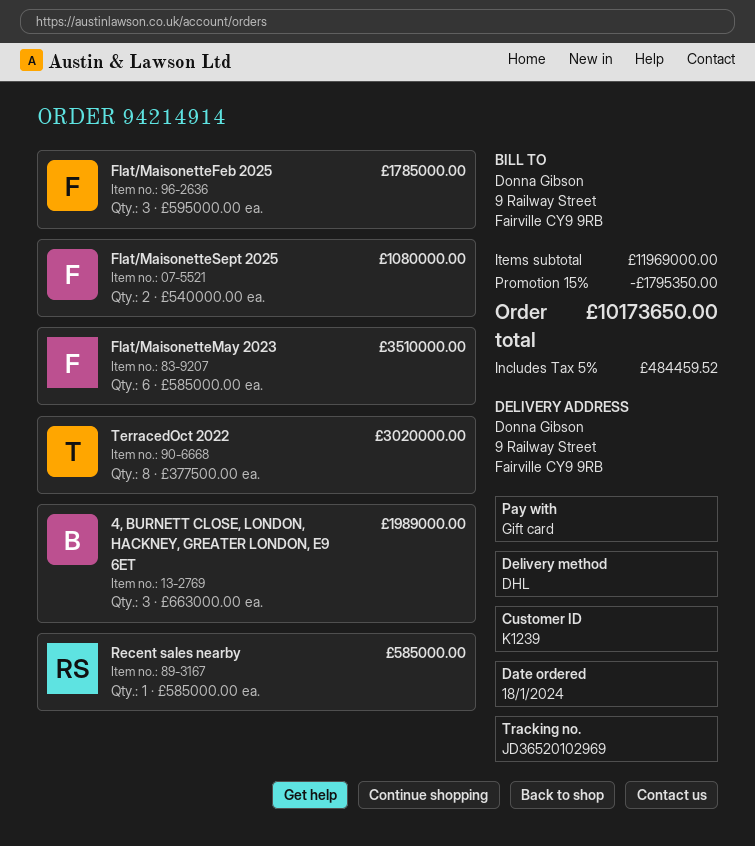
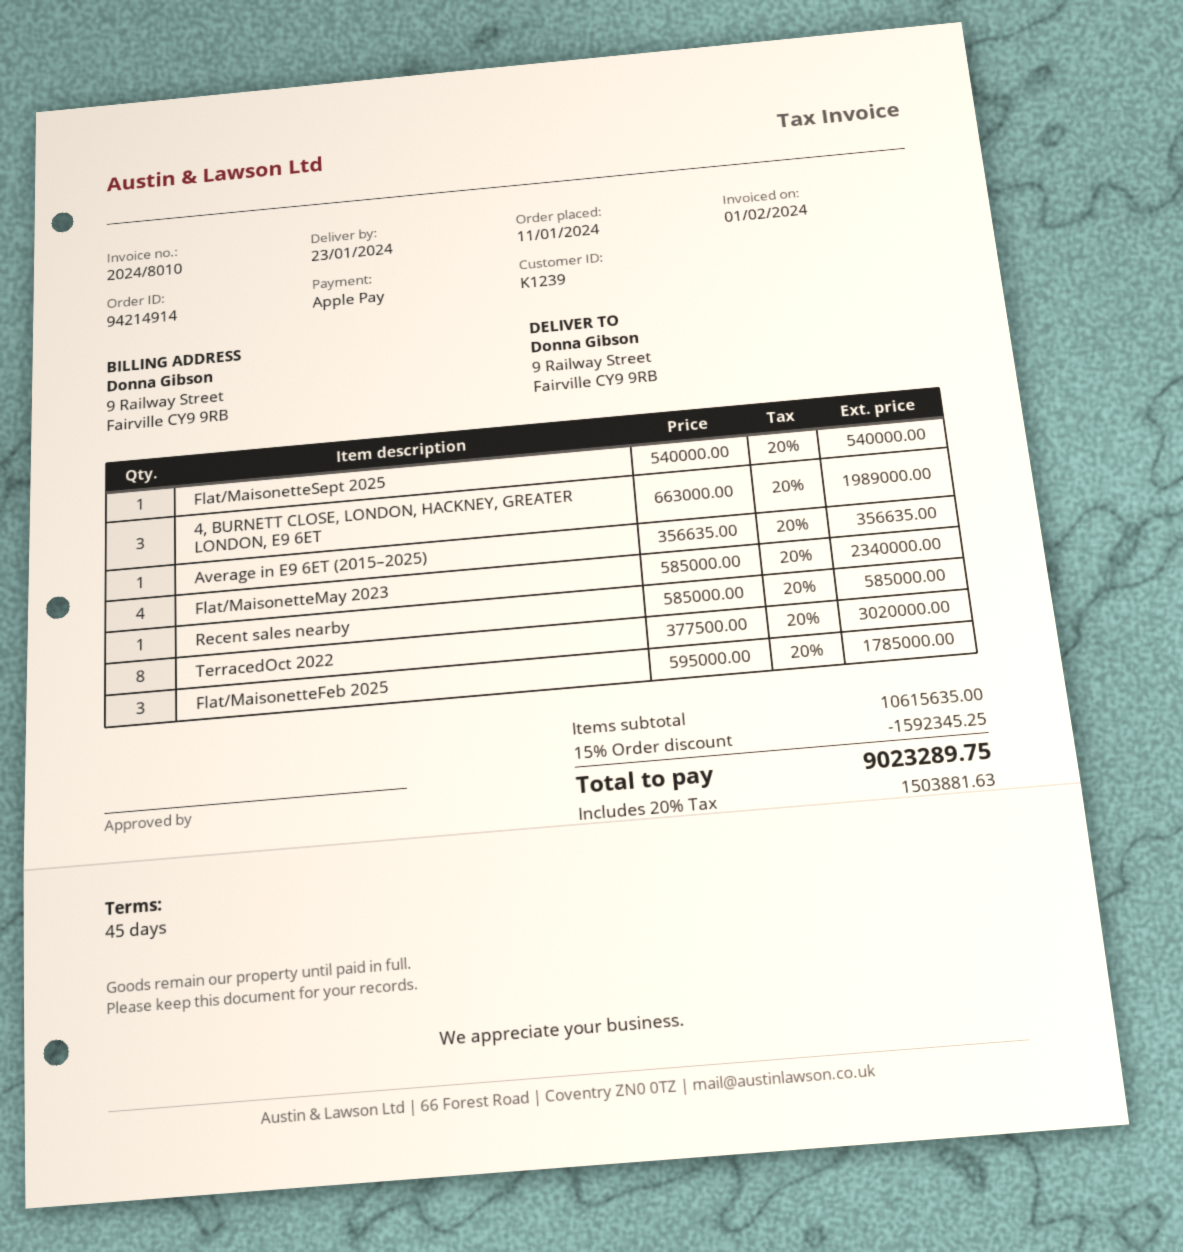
order date: 2024-01-18 -> 2024-01-11
payment method: gift card -> Apple Pay
Flat/MaisonetteSept 2025: 2 x 540000.00 = 1080000.00 -> 1 x 540000.00 = 540000.00
Flat/MaisonetteMay 2023: 6 x 585000.00 = 3510000.00 -> 4 x 585000.00 = 2340000.00
Average in E9 6ET (2015–2025): none -> 1 x 356635.00 = 356635.00
subtotal: 11969000.00 -> 10615635.00
discount: 15% = 1795350.00 -> 15% = 1592345.25
tax: 5% = 484459.52 -> 20% = 1503881.63
total: 10173650.00 -> 9023289.75

